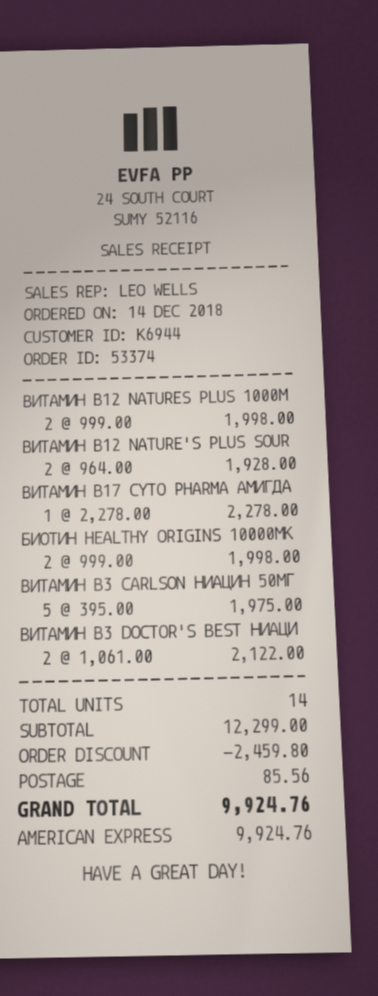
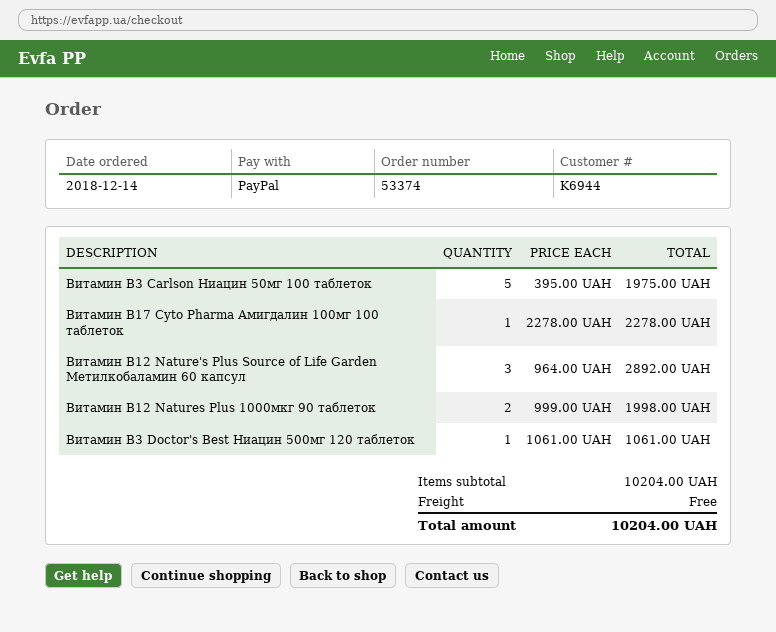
payment method: American Express -> PayPal
ВИТАМИН В12 NATURE'S PLUS SOUR: 2 x 964.00 = 1928.00 -> 3 x 964.00 = 2892.00
БИОТИН HEALTHY ORIGINS 10000МК: 2 x 999.00 = 1998.00 -> none
ВИТАМИН В3 DOCTOR'S BEST НИАЦИ: 2 x 1061.00 = 2122.00 -> 1 x 1061.00 = 1061.00
subtotal: 12299.00 -> 10204.00
discount: 2459.80 -> none
shipping: 85.56 -> 0.00
total: 9924.76 -> 10204.00

